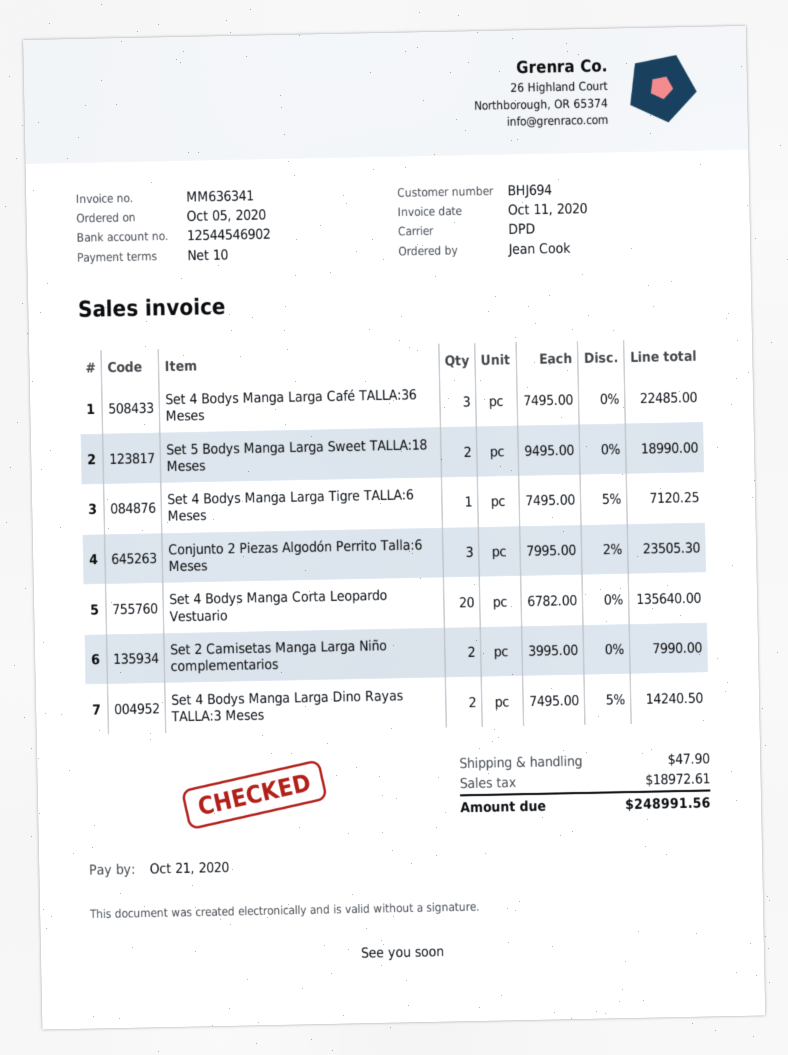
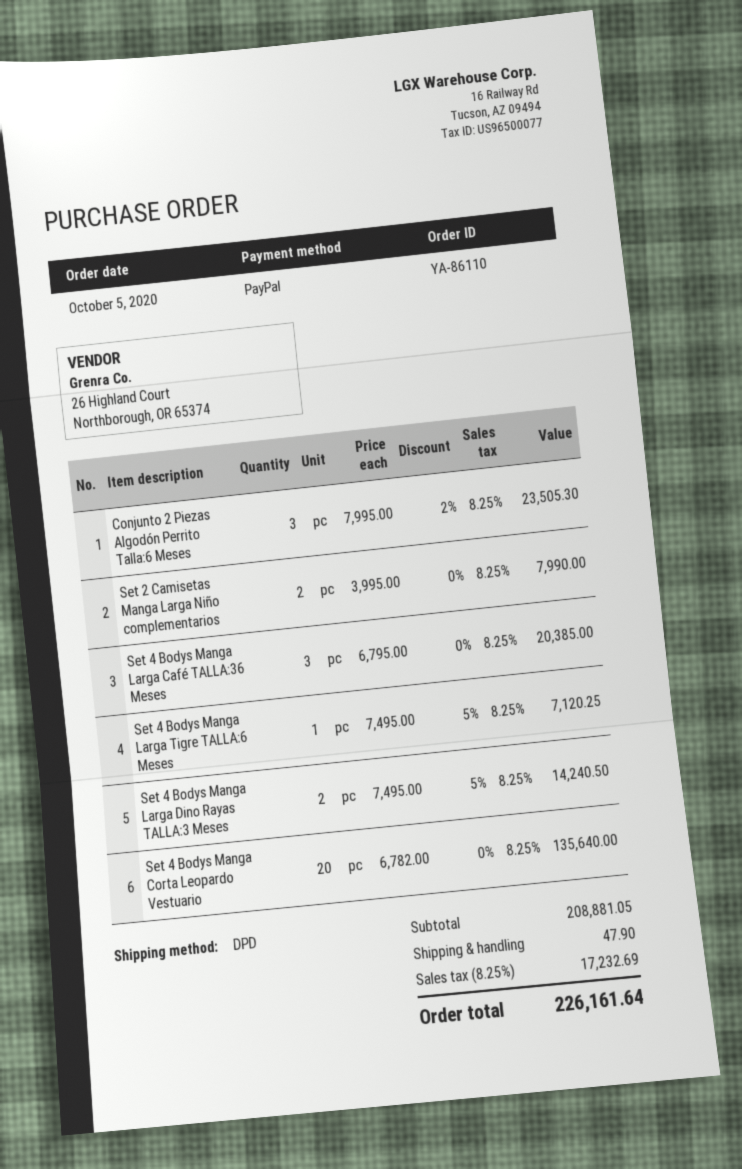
Set 4 Bodys Manga Larga Café TALLA:36 Meses: 3 x 7495.00 = 22485.00 -> 3 x 6795.00 = 20385.00
Set 5 Bodys Manga Larga Sweet TALLA:18 Meses: 2 x 9495.00 = 18990.00 -> none
tax: 18972.61 -> 17232.69
total: 248991.56 -> 226161.64

